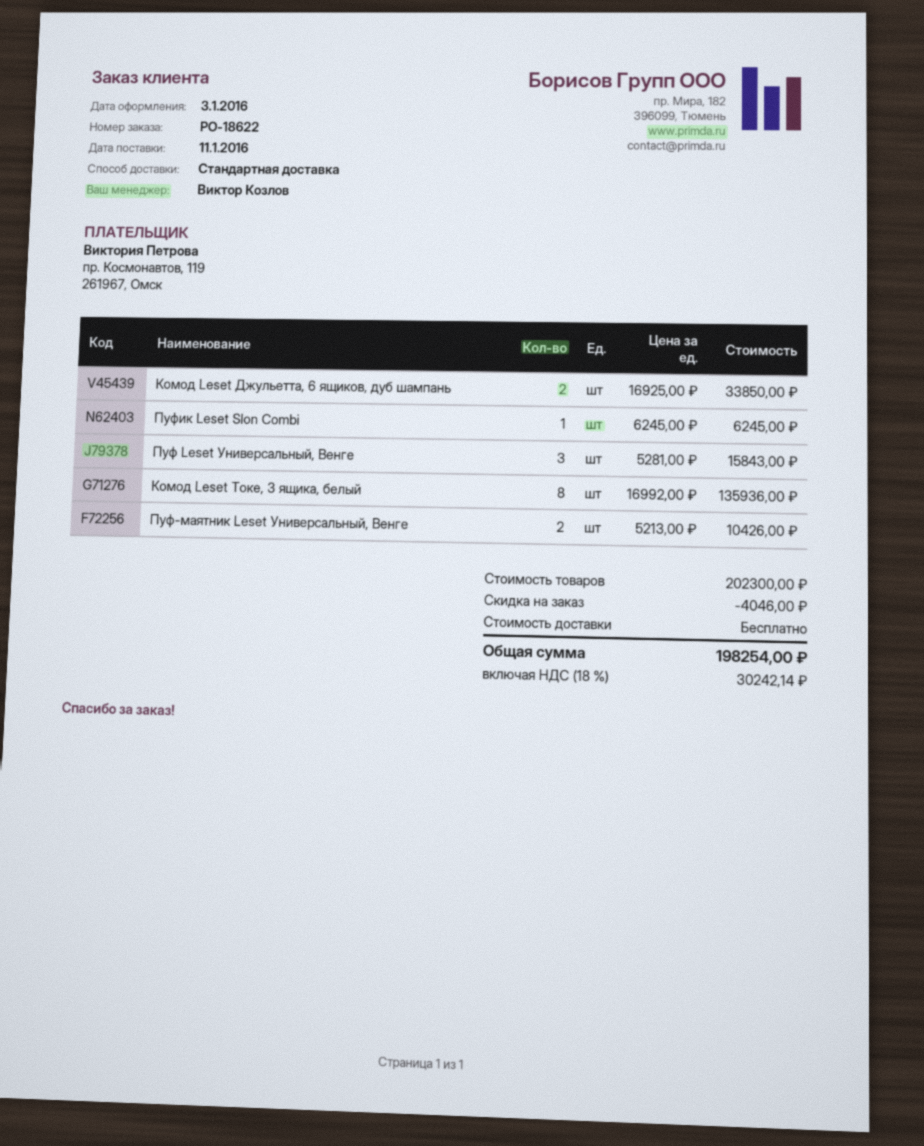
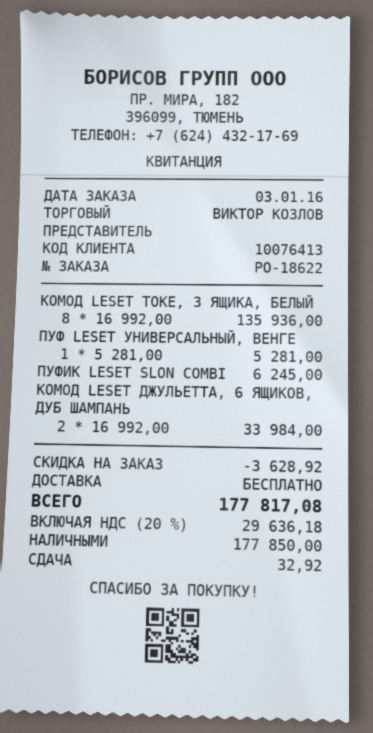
Комод Leset Джульетта, 6 ящиков, дуб шампань: 2 x 16925.00 = 33850.00 -> 2 x 16992.00 = 33984.00
Пуф Leset Универсальный, Венге: 3 x 5281.00 = 15843.00 -> 1 x 5281.00 = 5281.00
Пуф-маятник Leset Универсальный, Венге: 2 x 5213.00 = 10426.00 -> none
discount: 4046.00 -> 3628.92
tax: 18% = 30242.14 -> 20% = 29636.18
total: 198254.00 -> 177817.08

